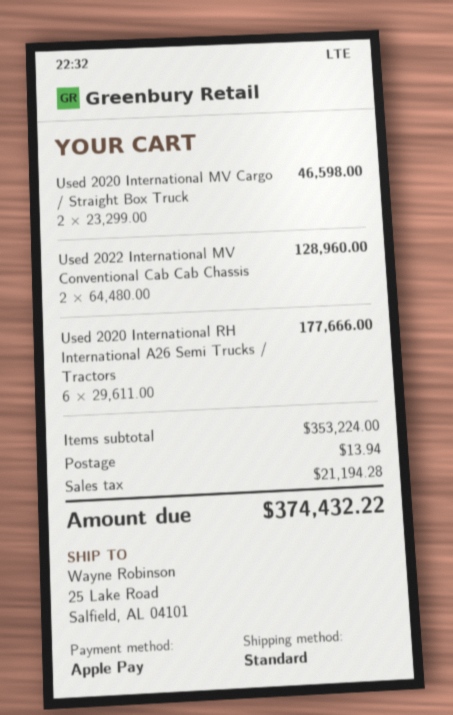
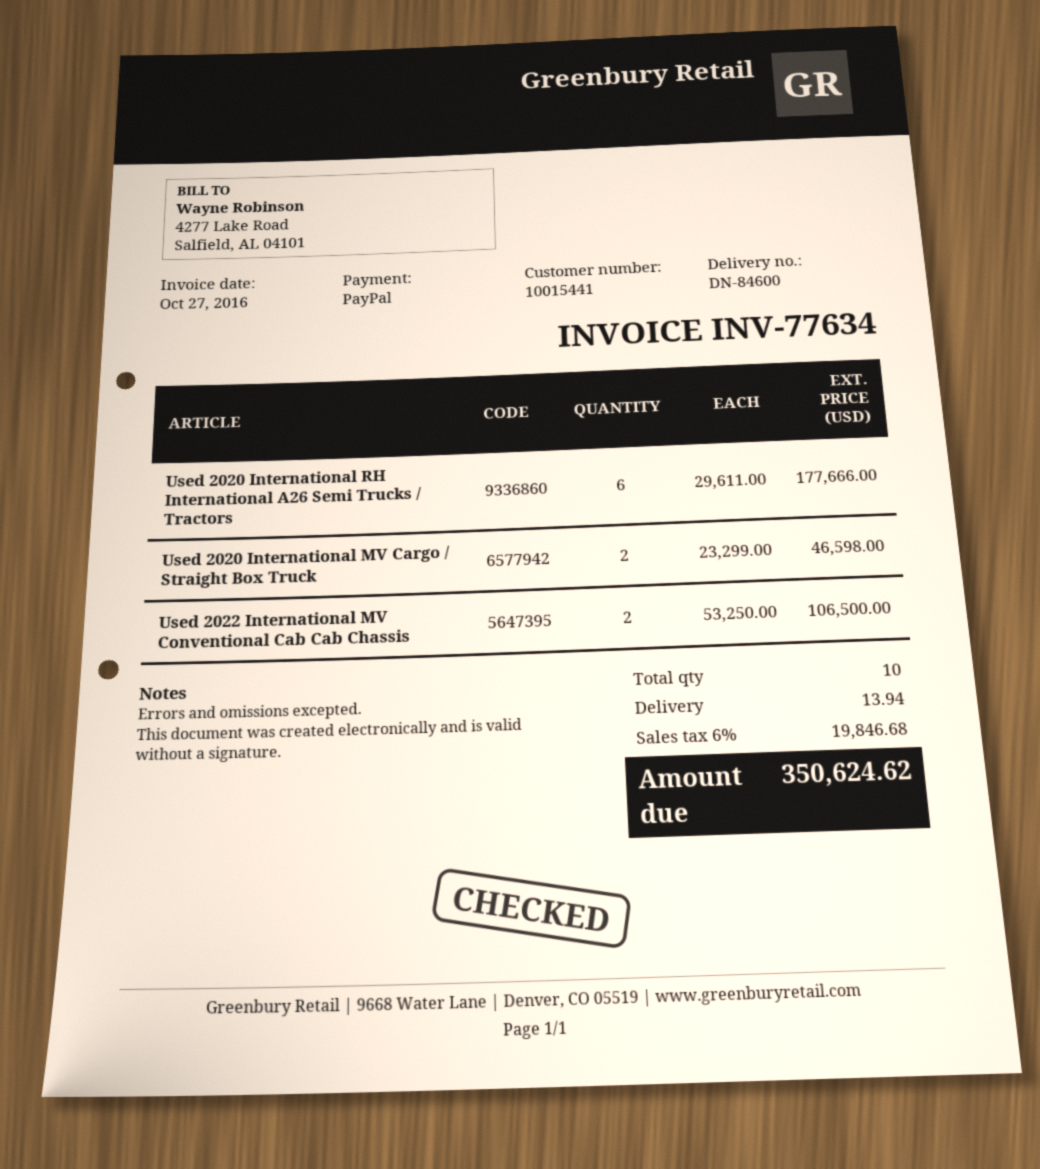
payment method: Apple Pay -> PayPal
Used 2022 International MV Conventional Cab Cab Chassis: 2 x 64480.00 = 128960.00 -> 2 x 53250.00 = 106500.00
tax: 21194.28 -> 19846.68
total: 374432.22 -> 350624.62

